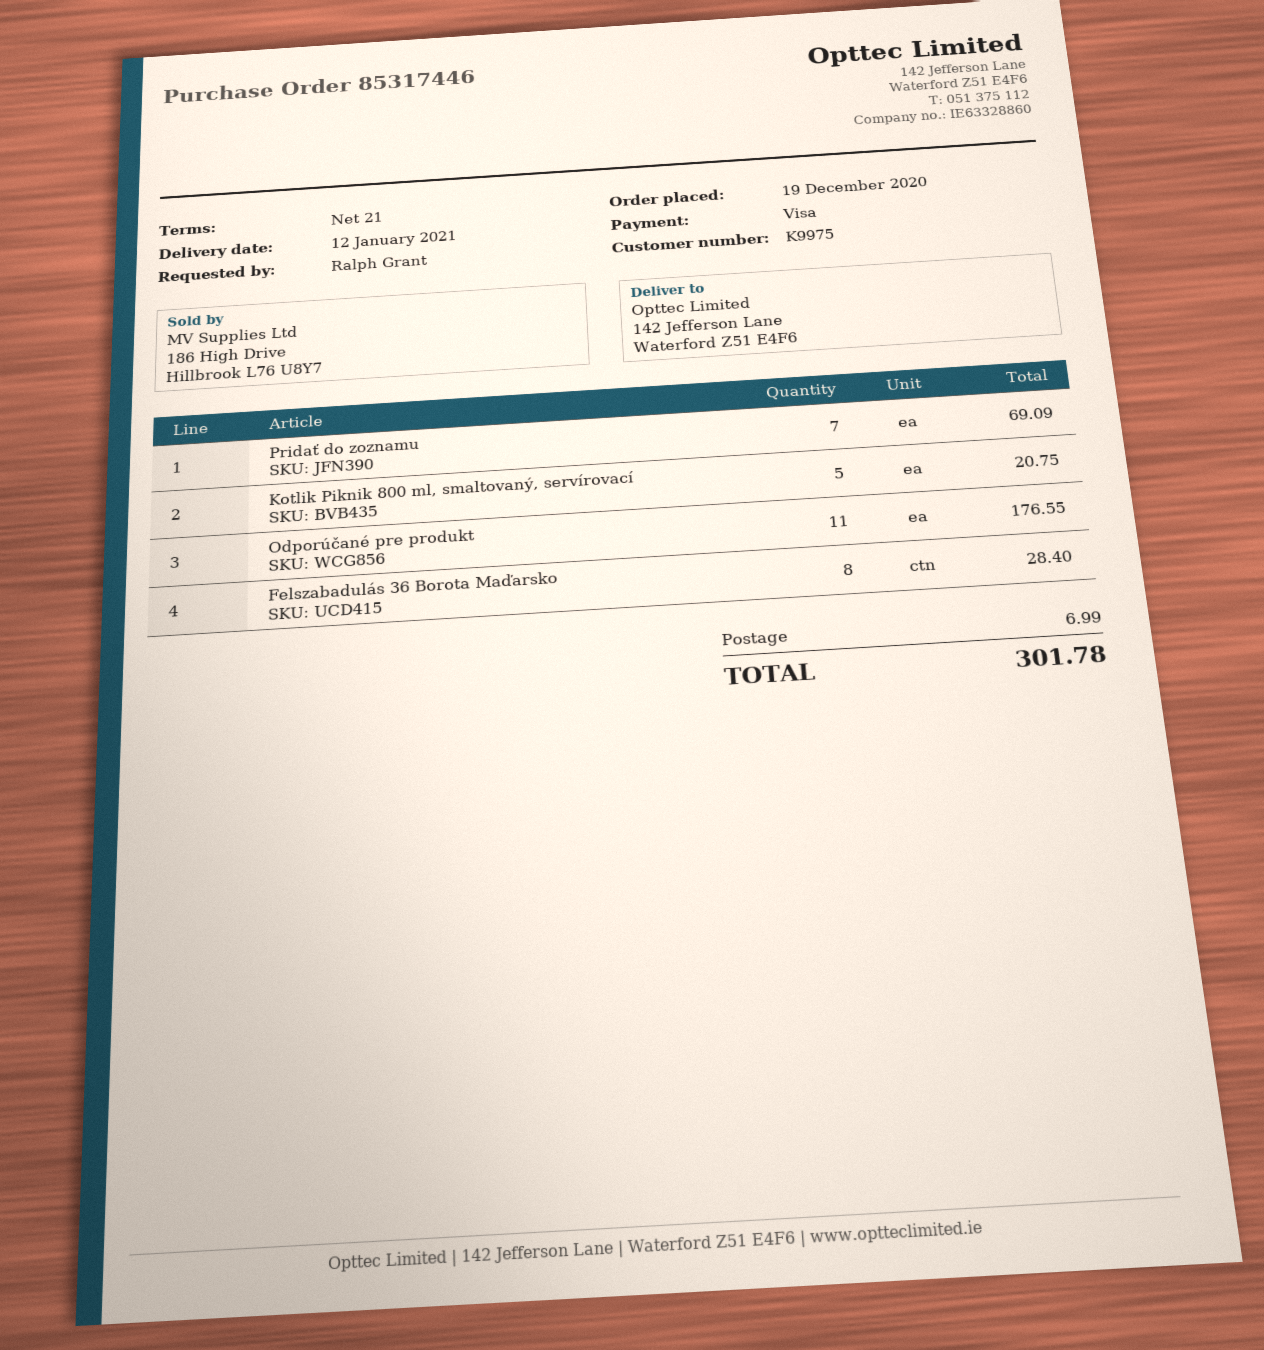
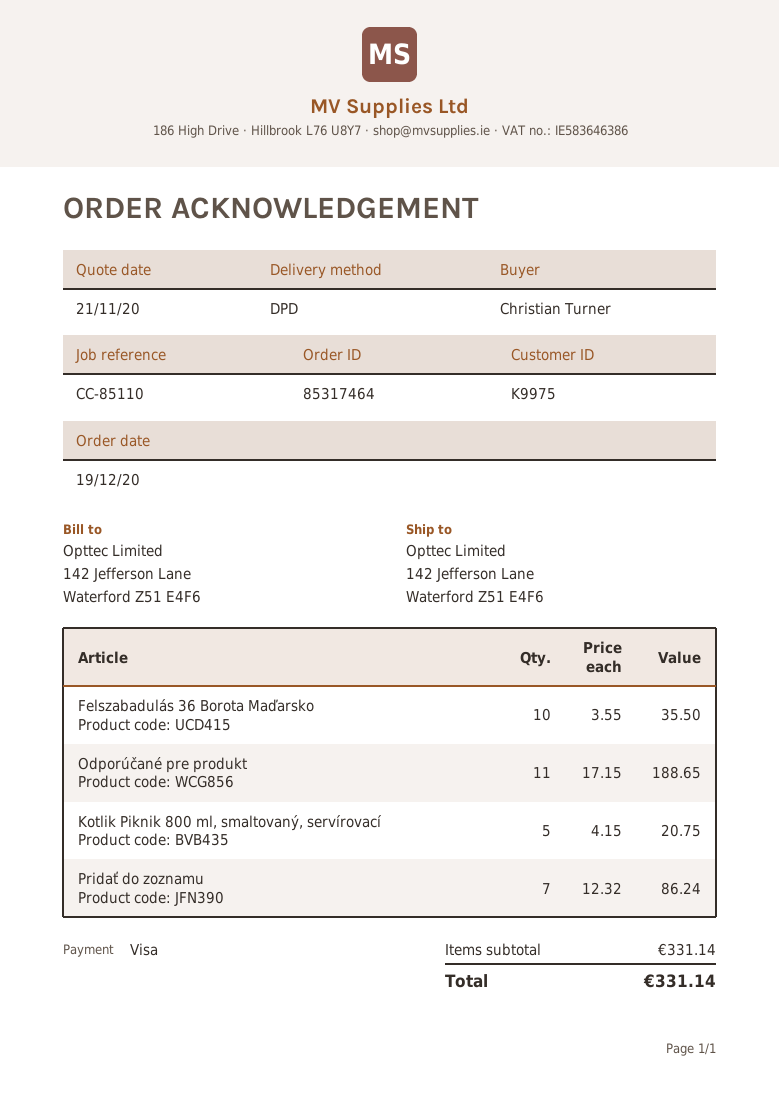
order number: 85317446 -> 85317464
ordered by: Ralph Grant -> Christian Turner
Pridať do zoznamu: 7 for 69.09 -> 7 for 86.24
Odporúčané pre produkt: 11 for 176.55 -> 11 for 188.65
Felszabadulás 36 Borota Maďarsko: 8 for 28.40 -> 10 for 35.50
shipping: 6.99 -> none
total: 301.78 -> 331.14

